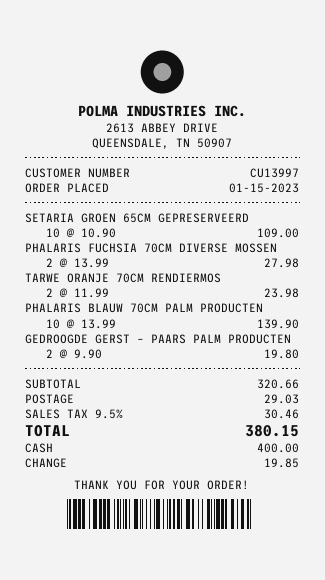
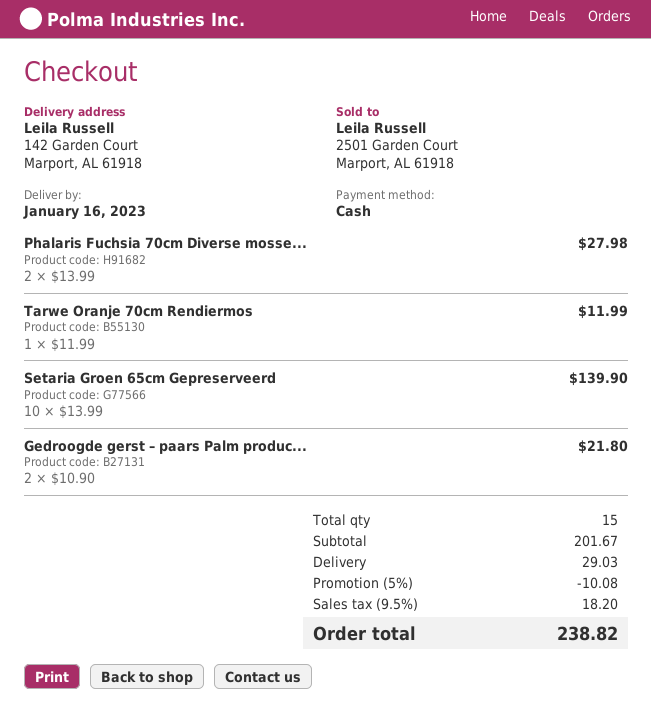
SETARIA GROEN 65CM GEPRESERVEERD: 10 x 10.90 = 109.00 -> 10 x 13.99 = 139.90
TARWE ORANJE 70CM RENDIERMOS: 2 x 11.99 = 23.98 -> 1 x 11.99 = 11.99
PHALARIS BLAUW 70CM PALM PRODUCTEN: 10 x 13.99 = 139.90 -> none
GEDROOGDE GERST – PAARS PALM PRODUCTEN: 2 x 9.90 = 19.80 -> 2 x 10.90 = 21.80
subtotal: 320.66 -> 201.67
discount: none -> 5% = 10.08
tax: 9.5% = 30.46 -> 9.5% = 18.20
total: 380.15 -> 238.82

